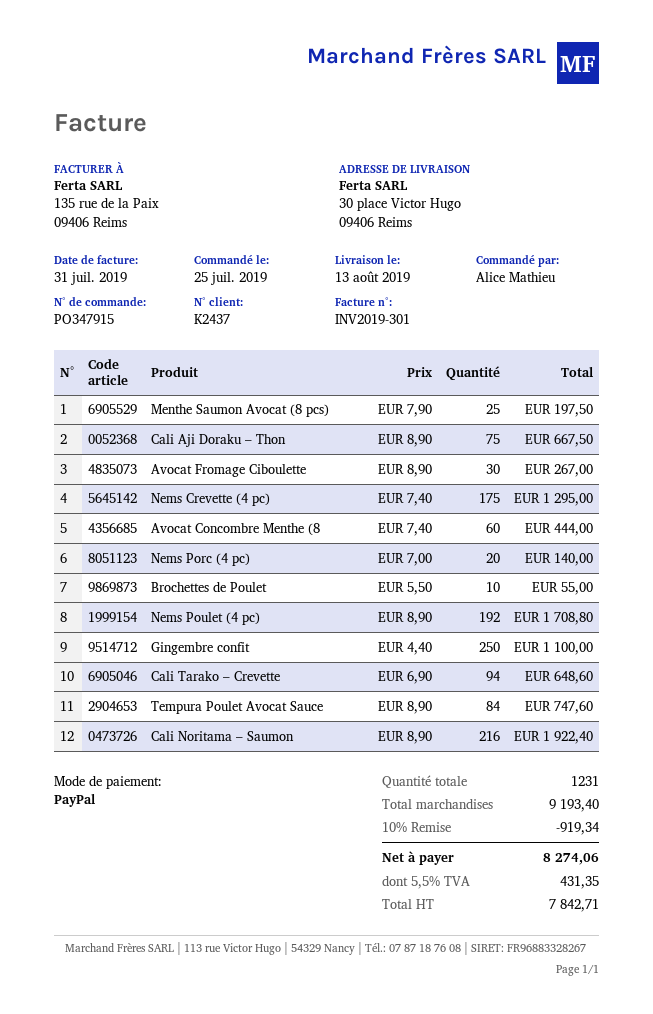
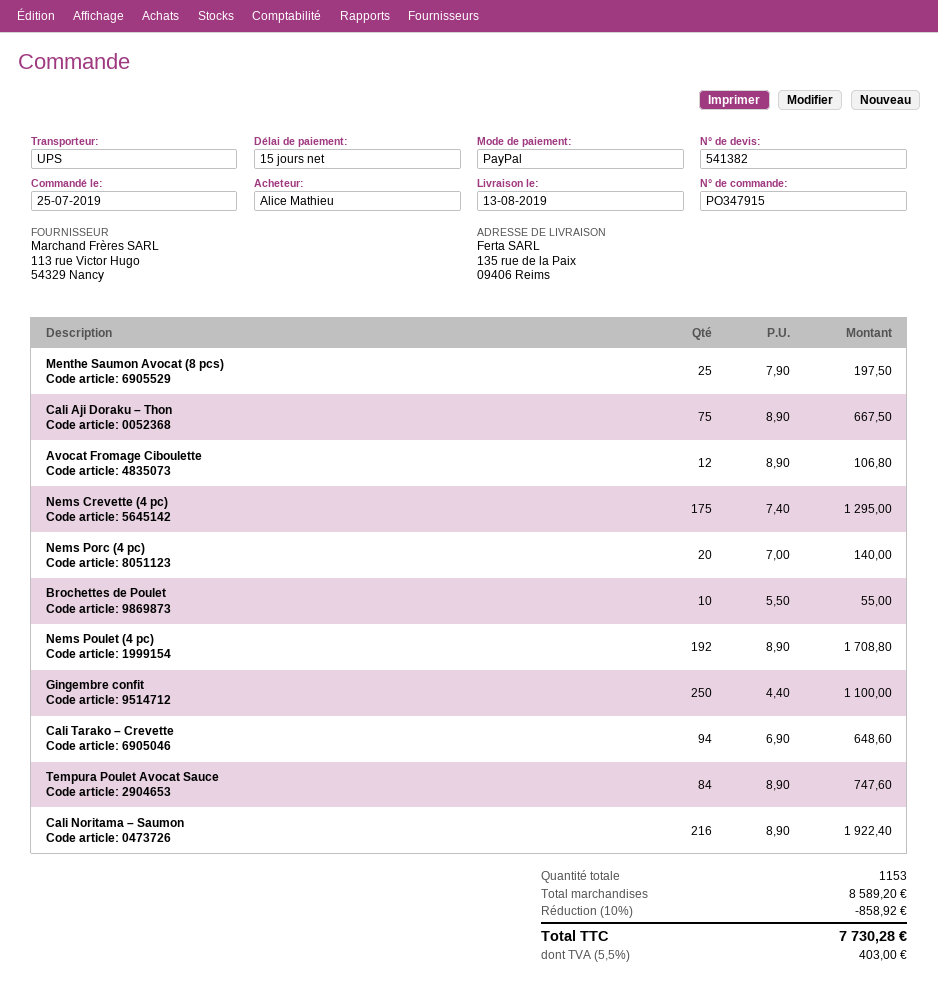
ship to: 30 place Victor Hugo, 09406 Reims -> 135 rue de la Paix, 09406 Reims
Avocat Fromage Ciboulette: 30 x 8.90 = 267.00 -> 12 x 8.90 = 106.80
Avocat Concombre Menthe (8: 60 x 7.40 = 444.00 -> none
total quantity: 1231 -> 1153
subtotal: 9193.40 -> 8589.20
discount: 10% = 919.34 -> 10% = 858.92
tax: 5.5% = 431.35 -> 5.5% = 403.00
total: 8274.06 -> 7730.28

